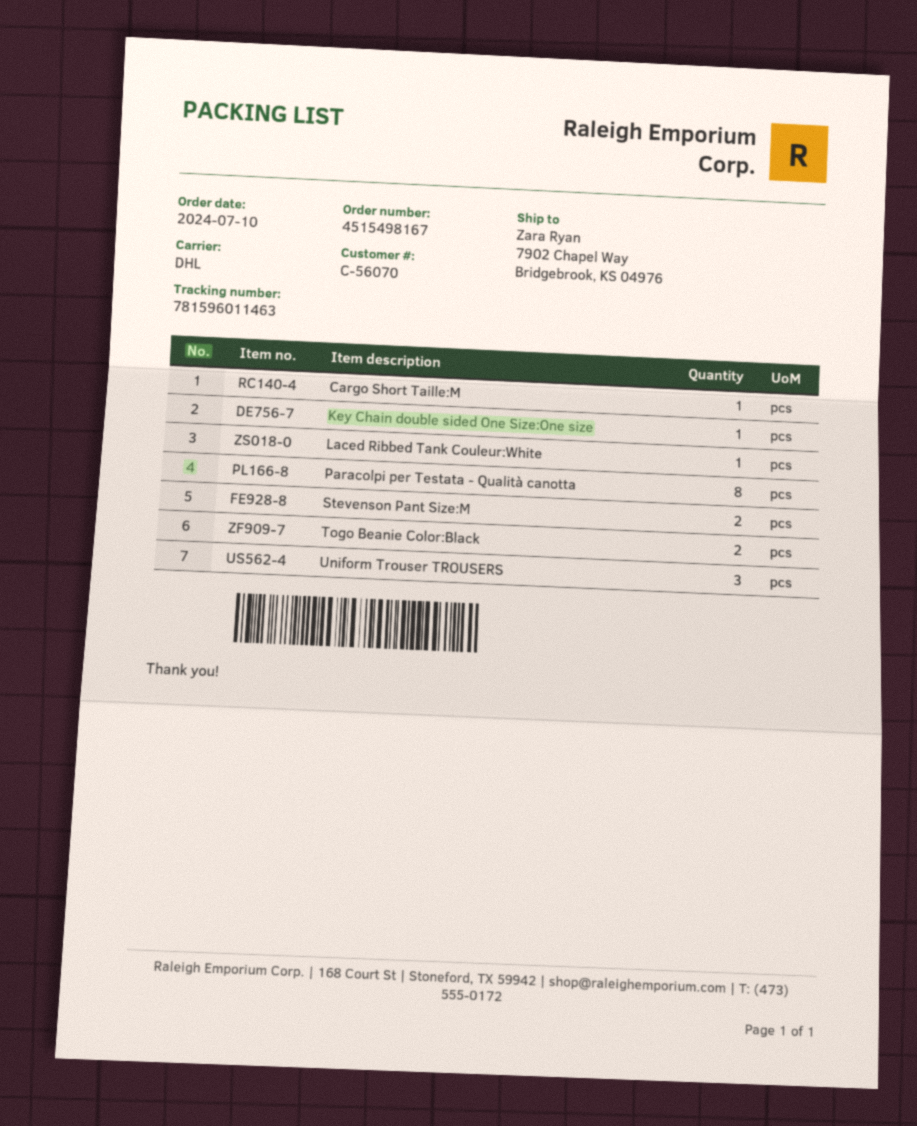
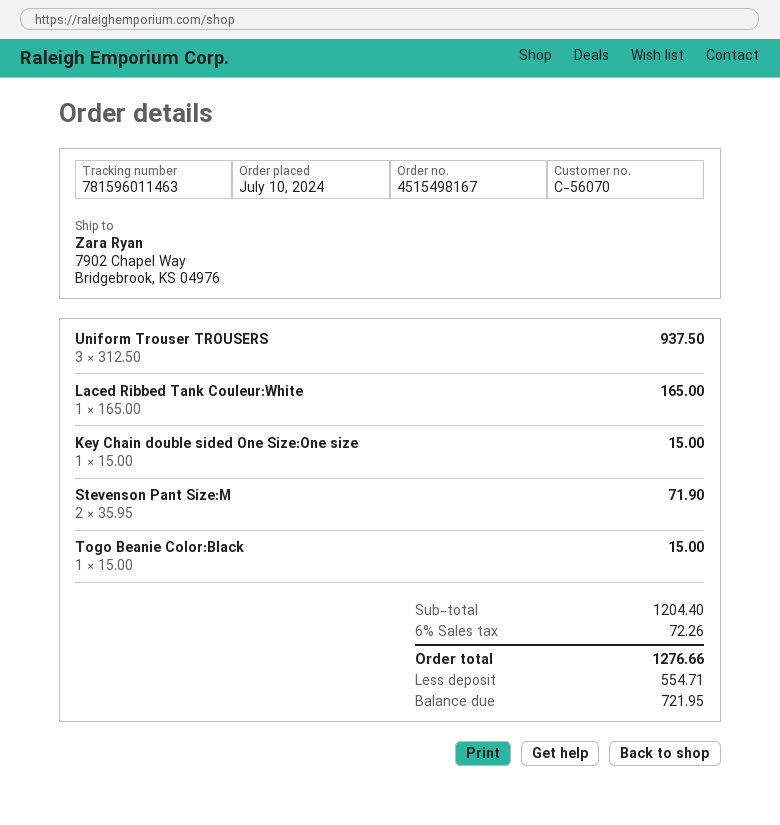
Cargo Short Taille:M: 1 -> none
Paracolpi per Testata - Qualità canotta: 8 -> none
Togo Beanie Color:Black: 2 -> 1

